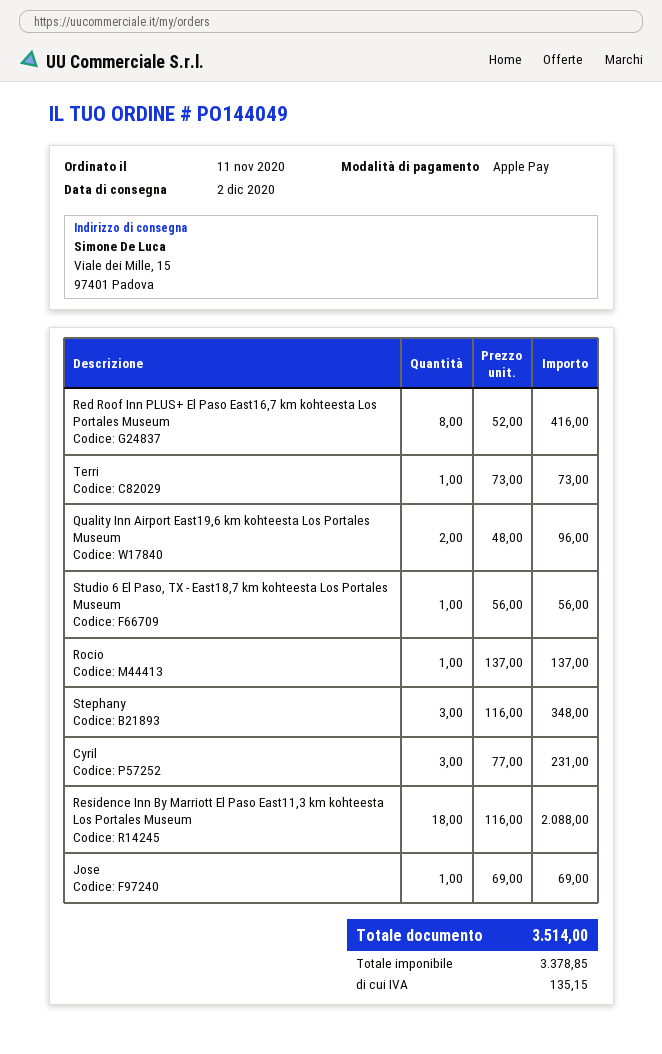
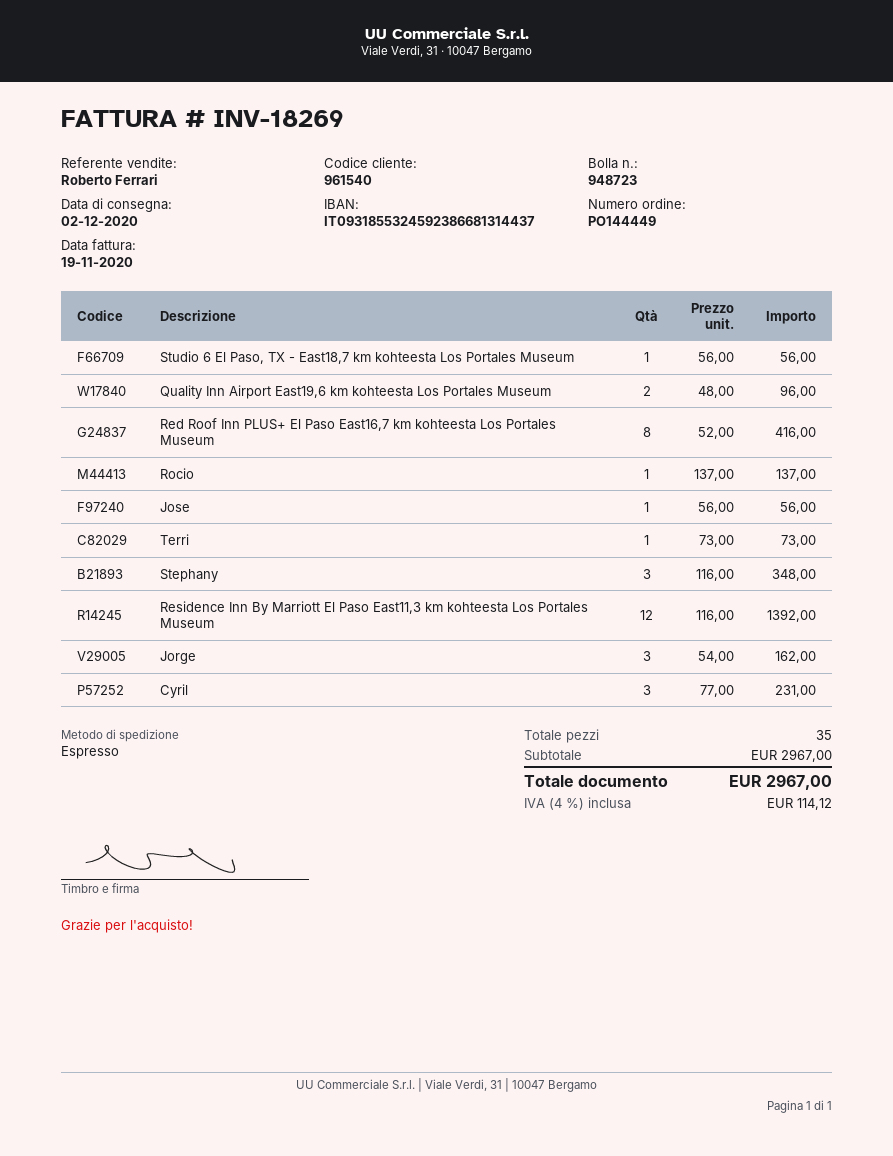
order number: PO144049 -> PO144449
Residence Inn By Marriott El Paso East11,3 km kohteesta Los Portales Museum: 18 x 116.00 = 2088.00 -> 12 x 116.00 = 1392.00
Jose: 1 x 69.00 = 69.00 -> 1 x 56.00 = 56.00
Jorge: none -> 3 x 54.00 = 162.00
tax: 135.15 -> 114.12
total: 3514.00 -> 2967.00

